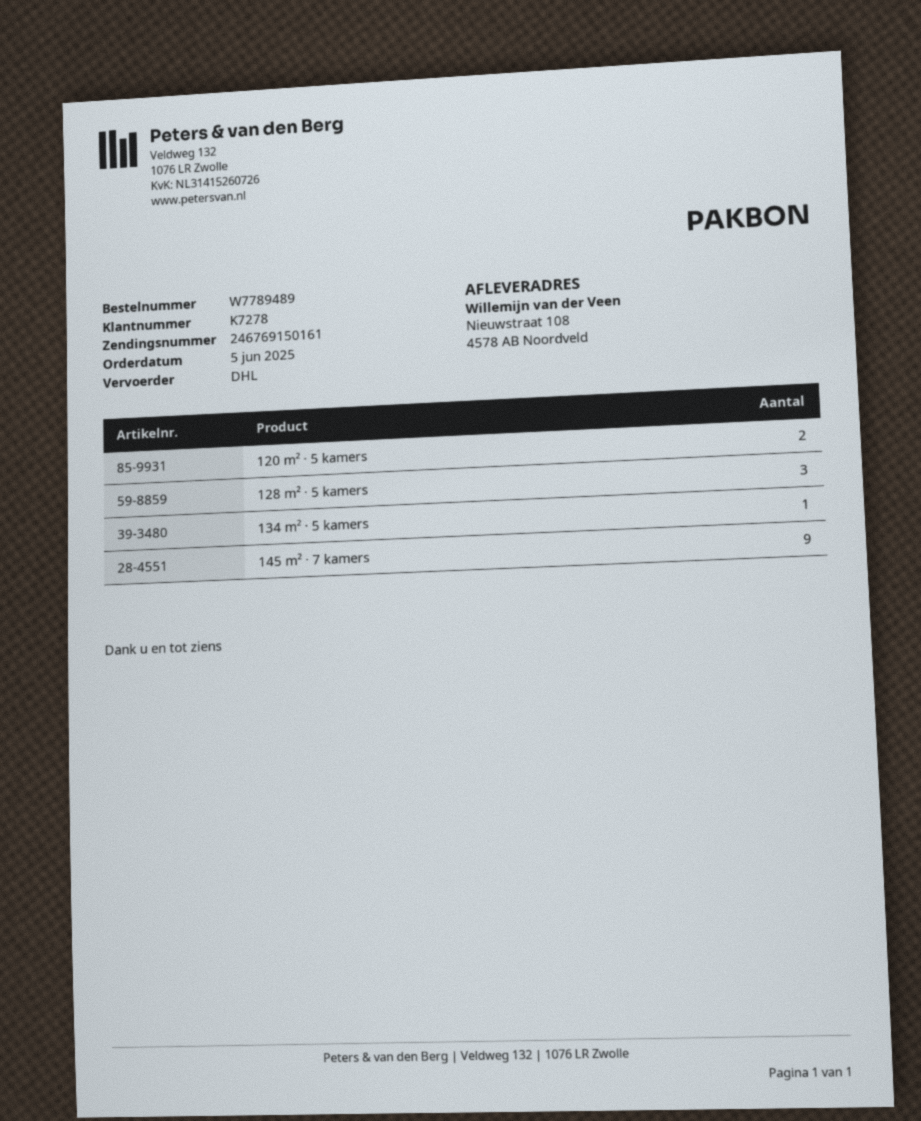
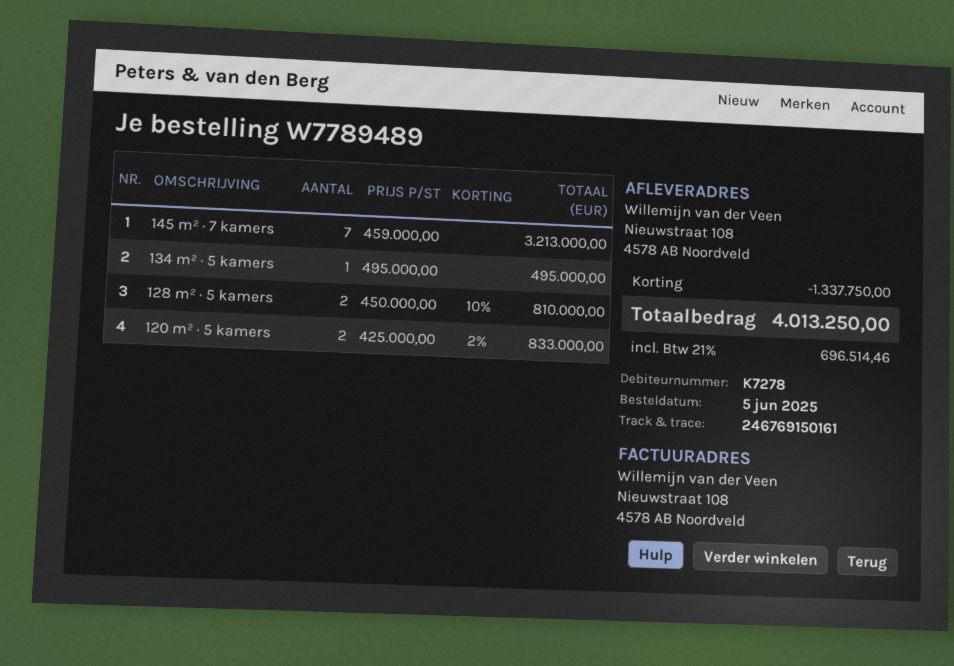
128 m² · 5 kamers: 3 -> 2
145 m² · 7 kamers: 9 -> 7

